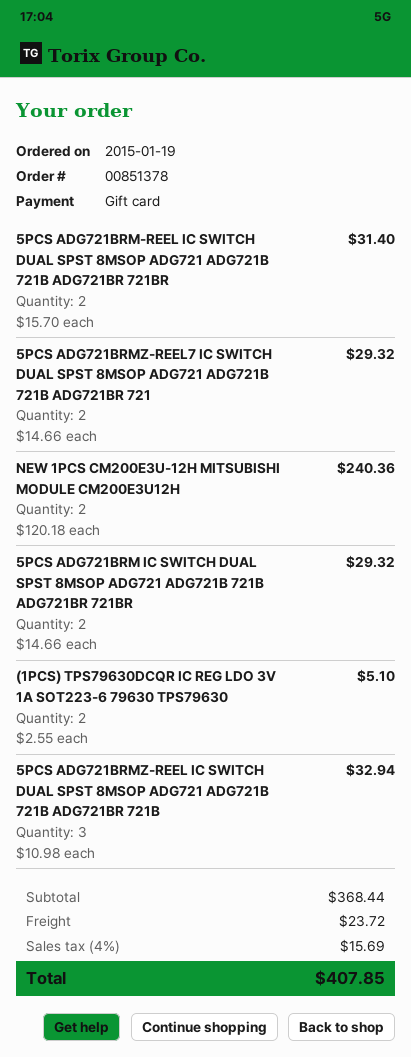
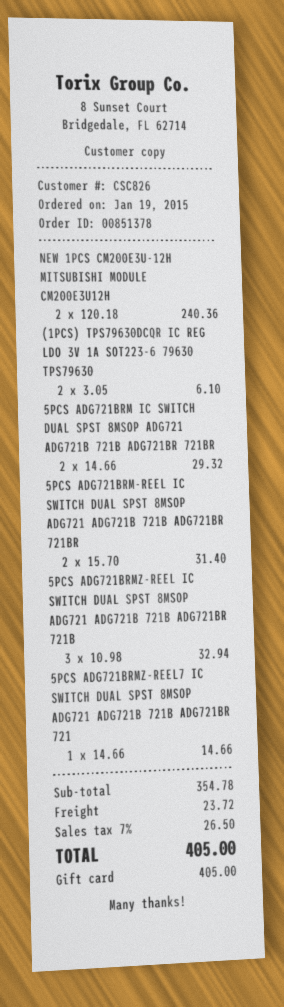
5PCS ADG721BRMZ-REEL7 IC SWITCH DUAL SPST 8MSOP ADG721 ADG721B 721B ADG721BR 721: 2 x 14.66 = 29.32 -> 1 x 14.66 = 14.66
(1PCS) TPS79630DCQR IC REG LDO 3V 1A SOT223-6 79630 TPS79630: 2 x 2.55 = 5.10 -> 2 x 3.05 = 6.10
subtotal: 368.44 -> 354.78
tax: 4% = 15.69 -> 7% = 26.50
total: 407.85 -> 405.00

